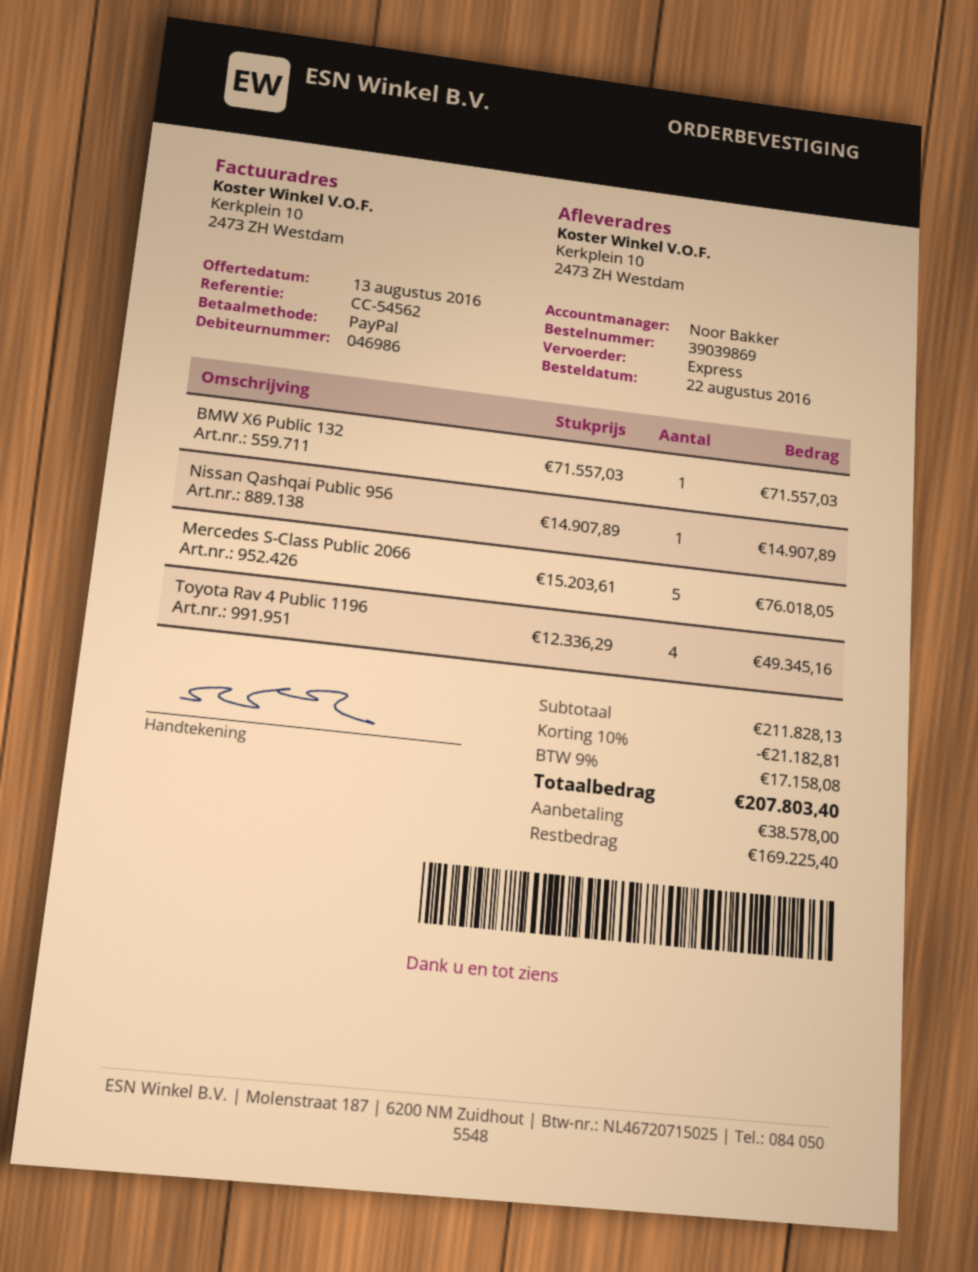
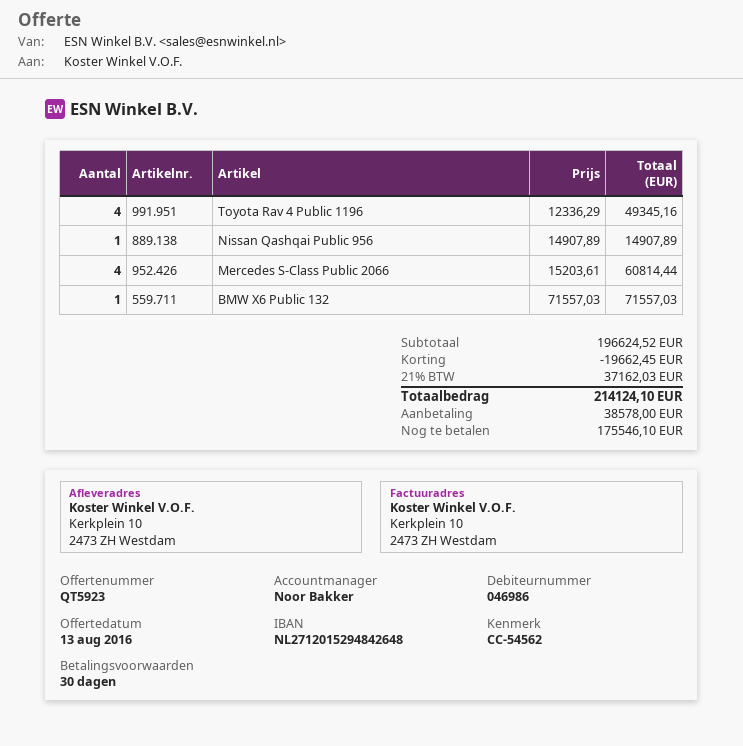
Mercedes S-Class Public 2066: 5 x 15203.61 = 76018.05 -> 4 x 15203.61 = 60814.44
subtotal: 211828.13 -> 196624.52
discount: 21182.81 -> 19662.45
tax: 9% = 17158.08 -> 21% = 37162.03
total: 207803.40 -> 214124.10
balance: 169225.40 -> 175546.10

